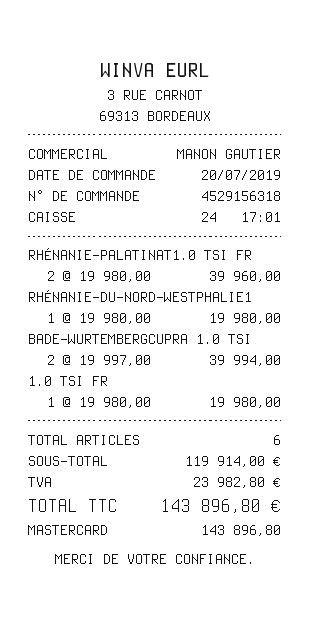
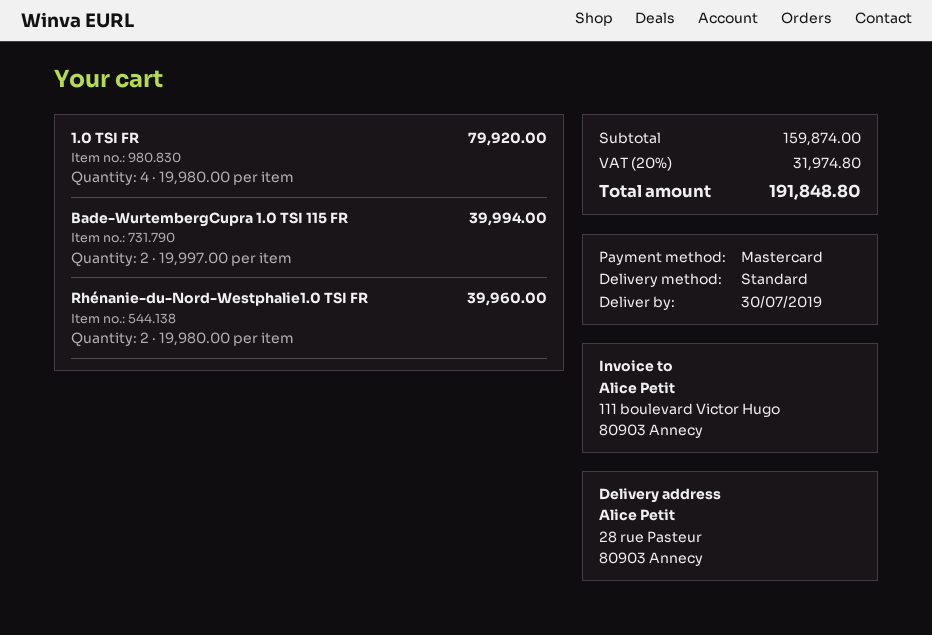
RHÉNANIE-PALATINAT1.0 TSI FR: 2 x 19980.00 = 39960.00 -> none
RHÉNANIE-DU-NORD-WESTPHALIE1: 1 x 19980.00 = 19980.00 -> 2 x 19980.00 = 39960.00
1.0 TSI FR: 1 x 19980.00 = 19980.00 -> 4 x 19980.00 = 79920.00
subtotal: 119914.00 -> 159874.00
tax: 23982.80 -> 31974.80
total: 143896.80 -> 191848.80

